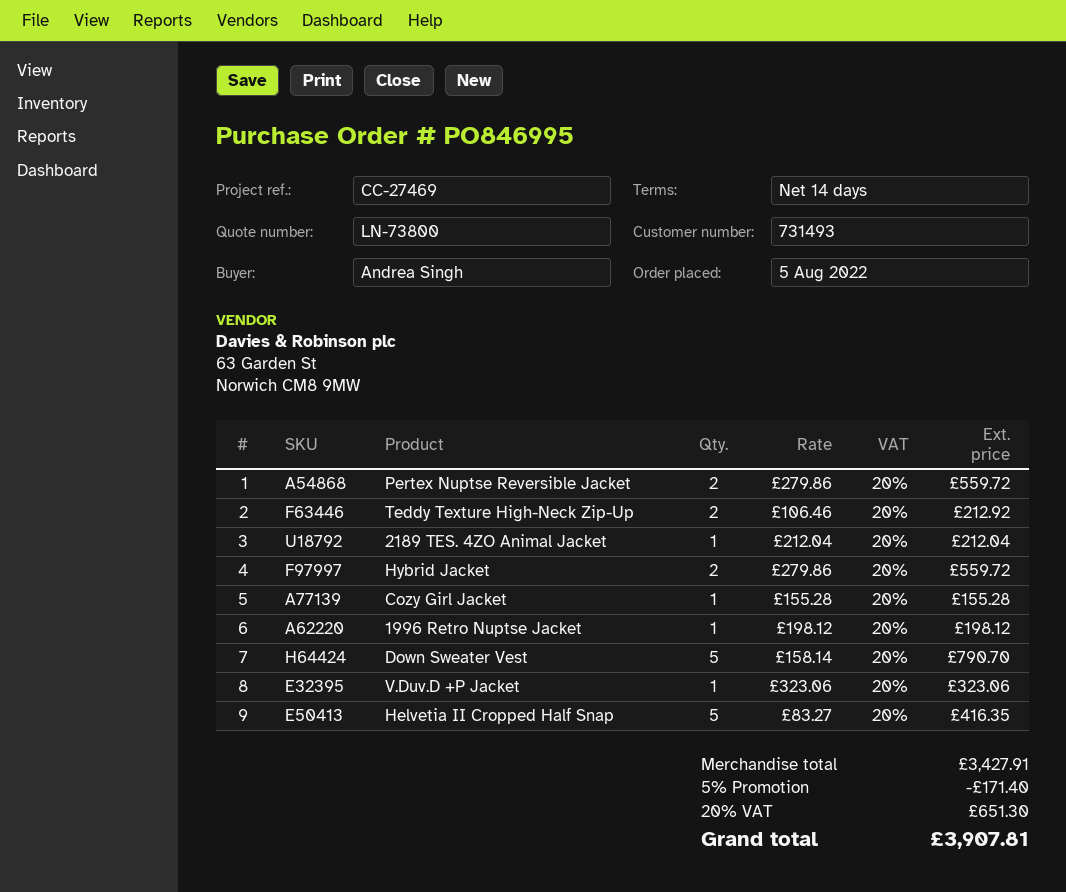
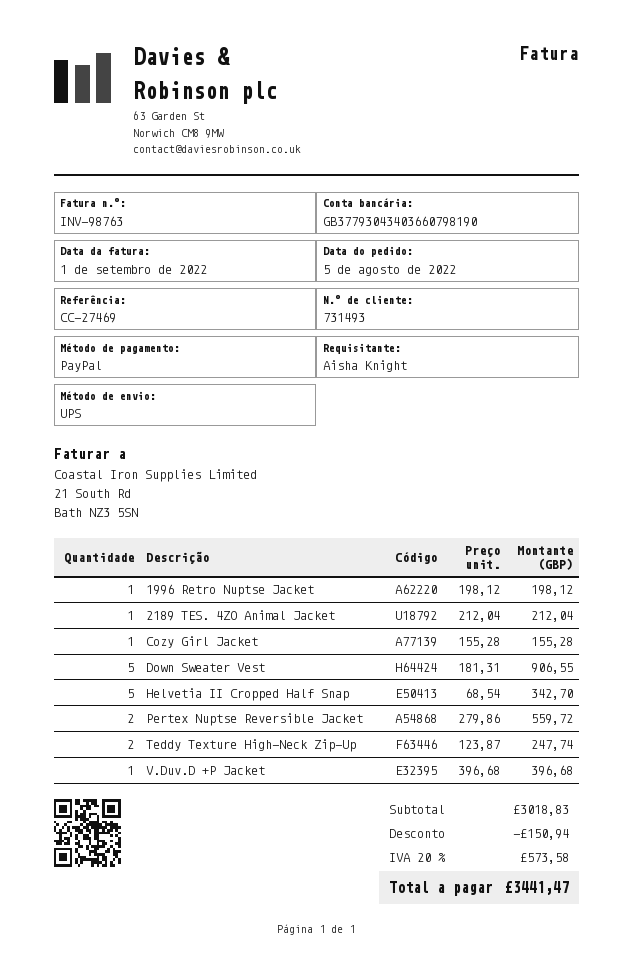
ordered by: Andrea Singh -> Aisha Knight
Teddy Texture High-Neck Zip-Up: 2 x 106.46 = 212.92 -> 2 x 123.87 = 247.74
Hybrid Jacket: 2 x 279.86 = 559.72 -> none
Down Sweater Vest: 5 x 158.14 = 790.70 -> 5 x 181.31 = 906.55
V.Duv.D +P Jacket: 1 x 323.06 = 323.06 -> 1 x 396.68 = 396.68
Helvetia II Cropped Half Snap: 5 x 83.27 = 416.35 -> 5 x 68.54 = 342.70
subtotal: 3427.91 -> 3018.83
discount: 171.40 -> 150.94
tax: 20% = 651.30 -> 20% = 573.58
total: 3907.81 -> 3441.47

